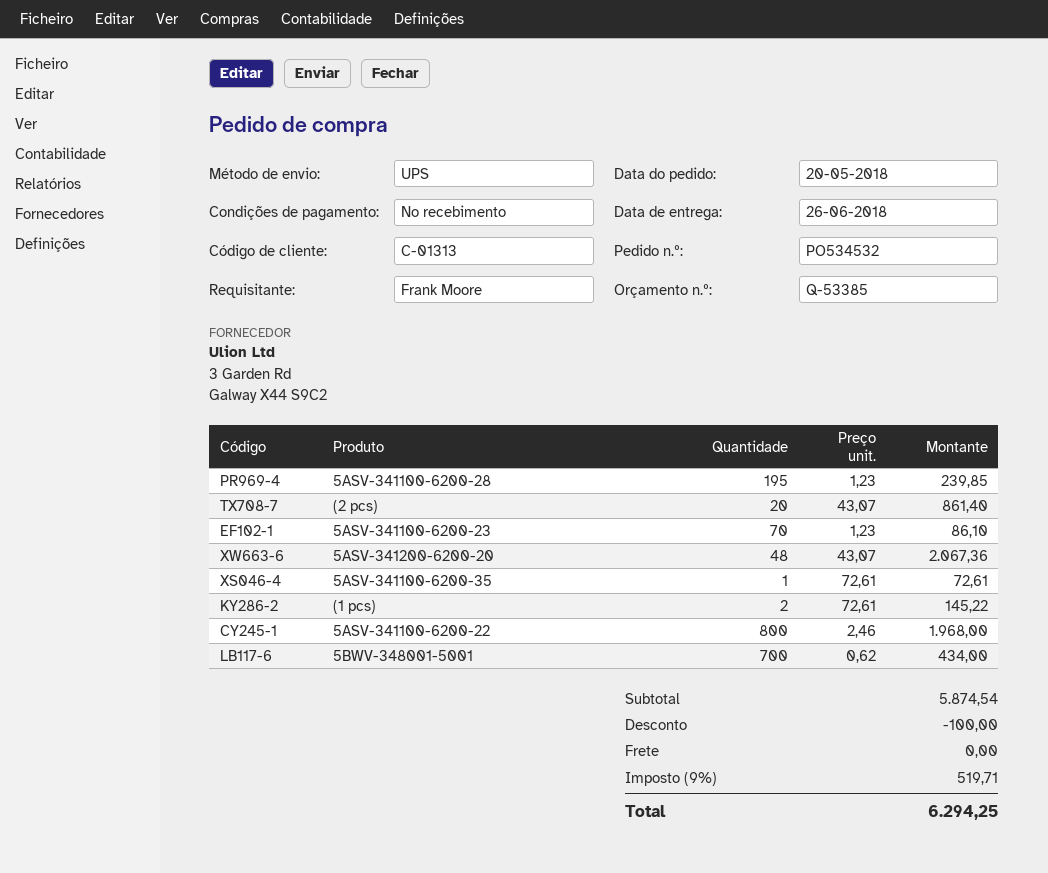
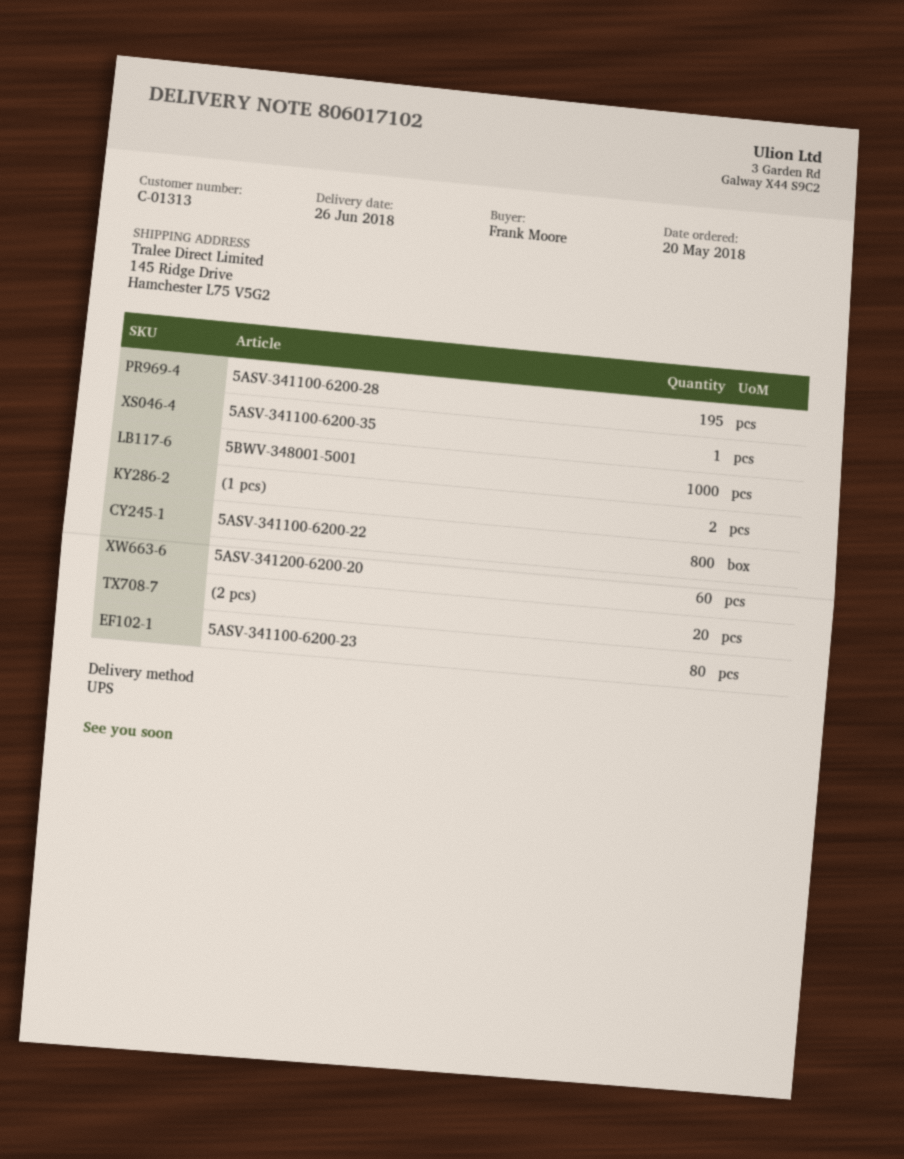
5ASV-341100-6200-23: 70 -> 80
5ASV-341200-6200-20: 48 -> 60
5BWV-348001-5001: 700 -> 1000

